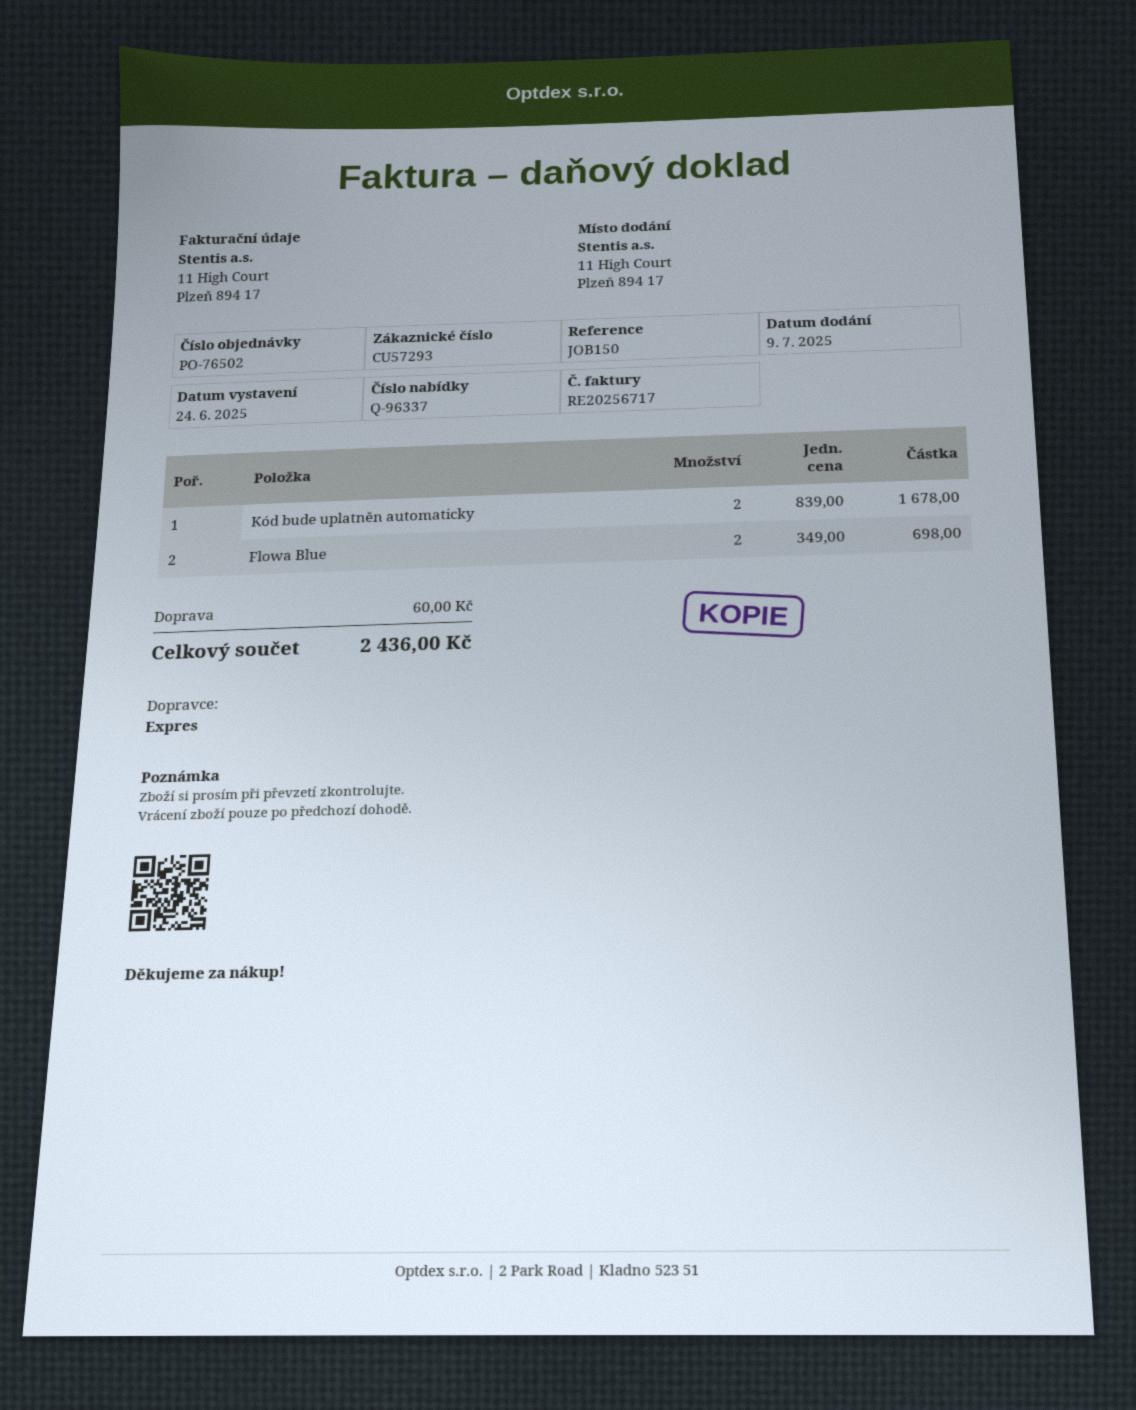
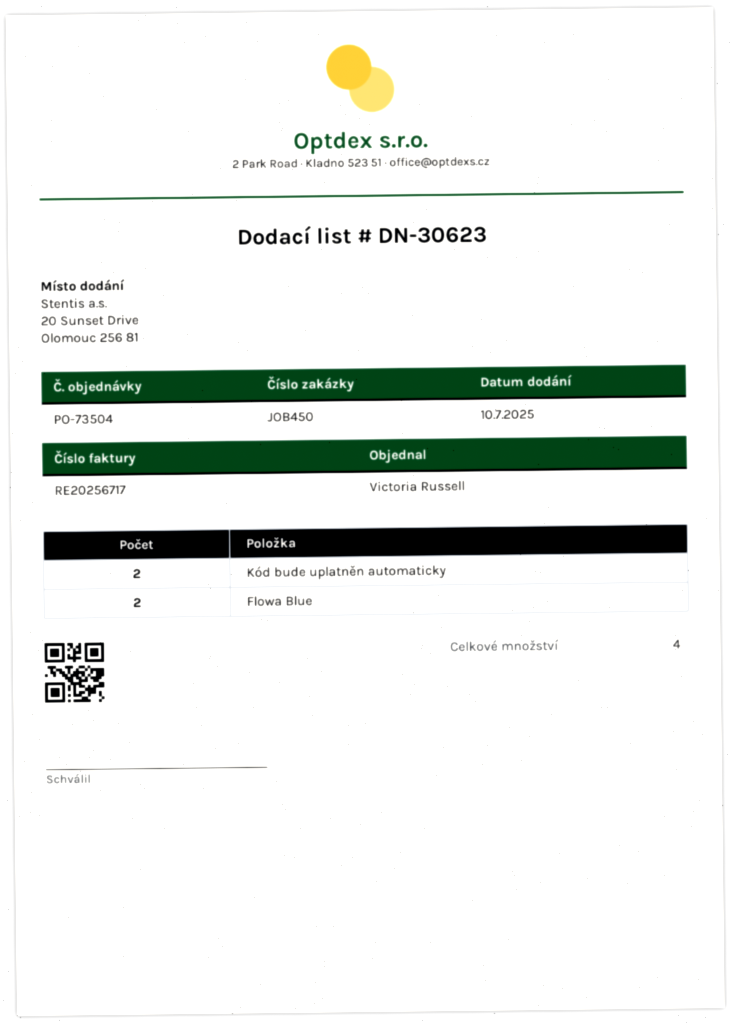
order number: PO-76502 -> PO-73504
delivery date: 2025-07-09 -> 2025-07-10
reference: JOB150 -> JOB450
ship to: 11 High Court, Plzeň 894 17 -> 20 Sunset Drive, Olomouc 256 81

